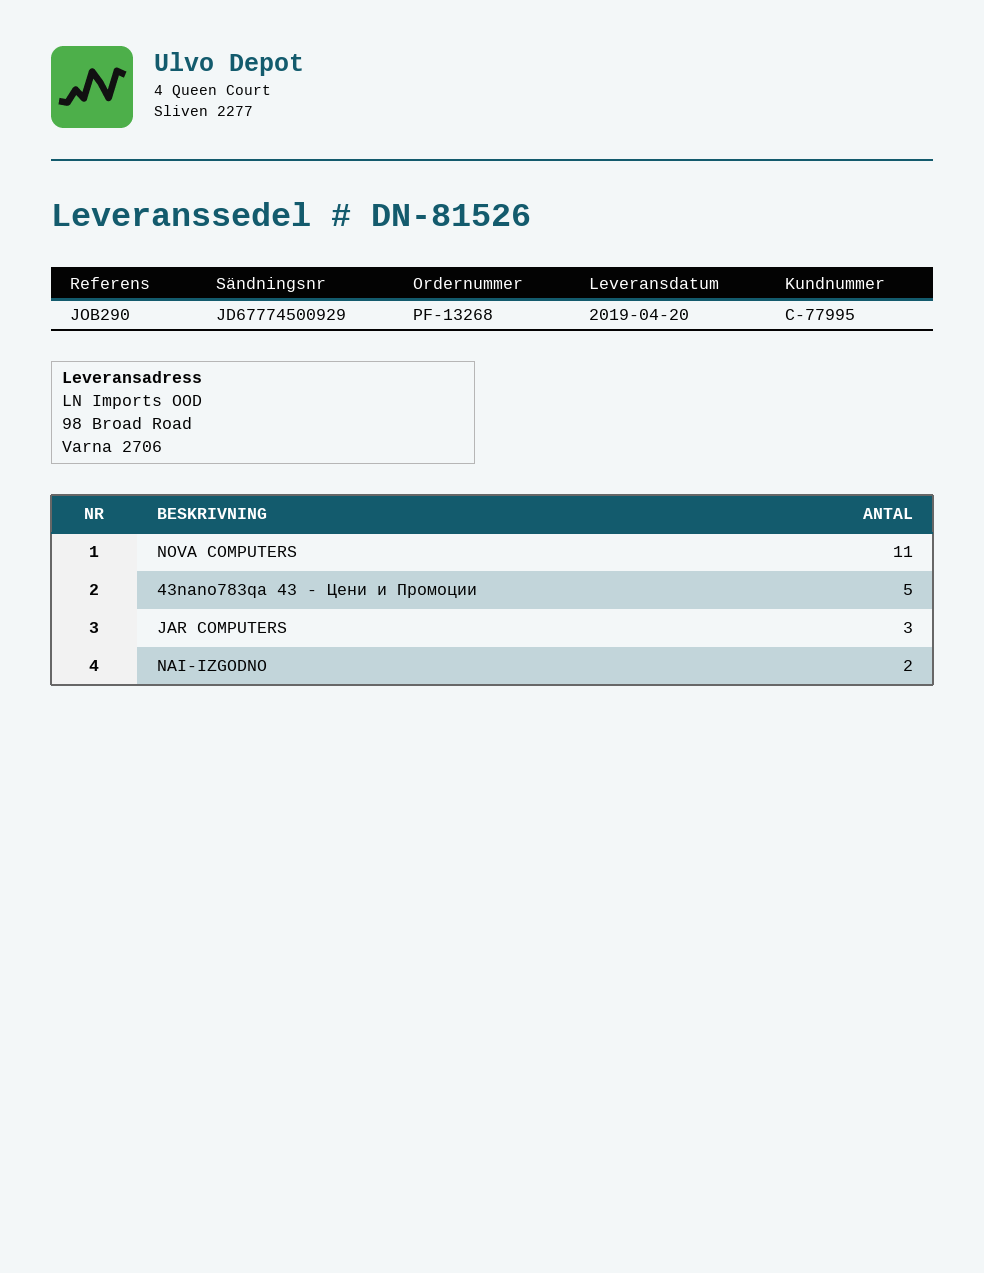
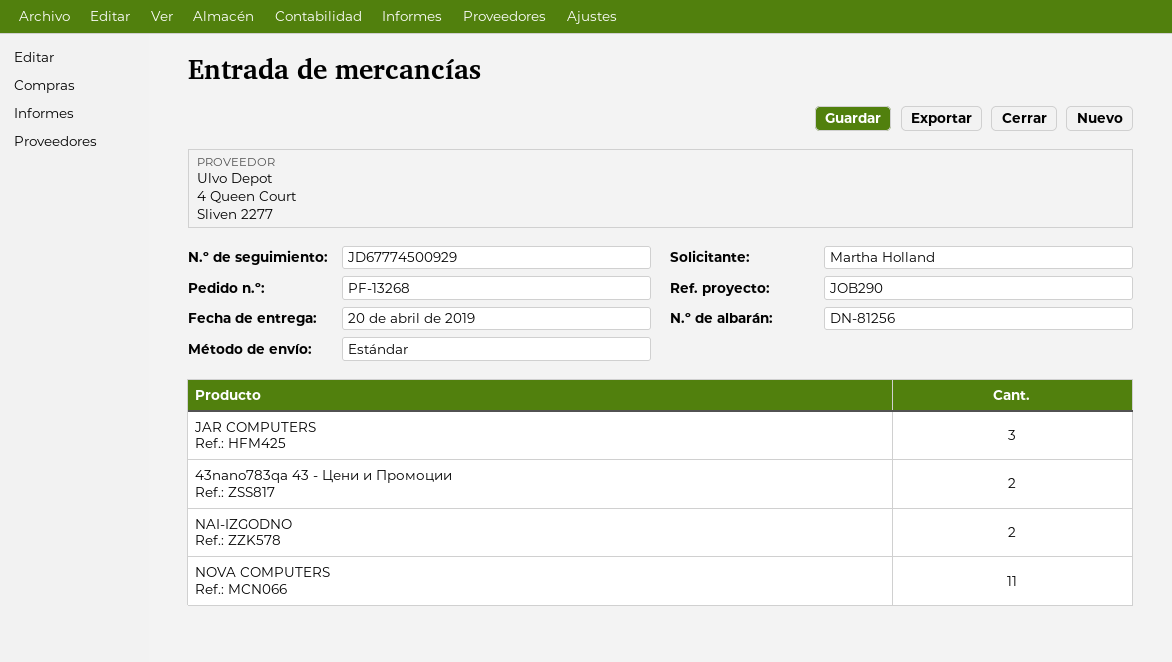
delivery note number: DN-81526 -> DN-81256
43nano783qa 43 - Цени и Промоции: 5 -> 2

